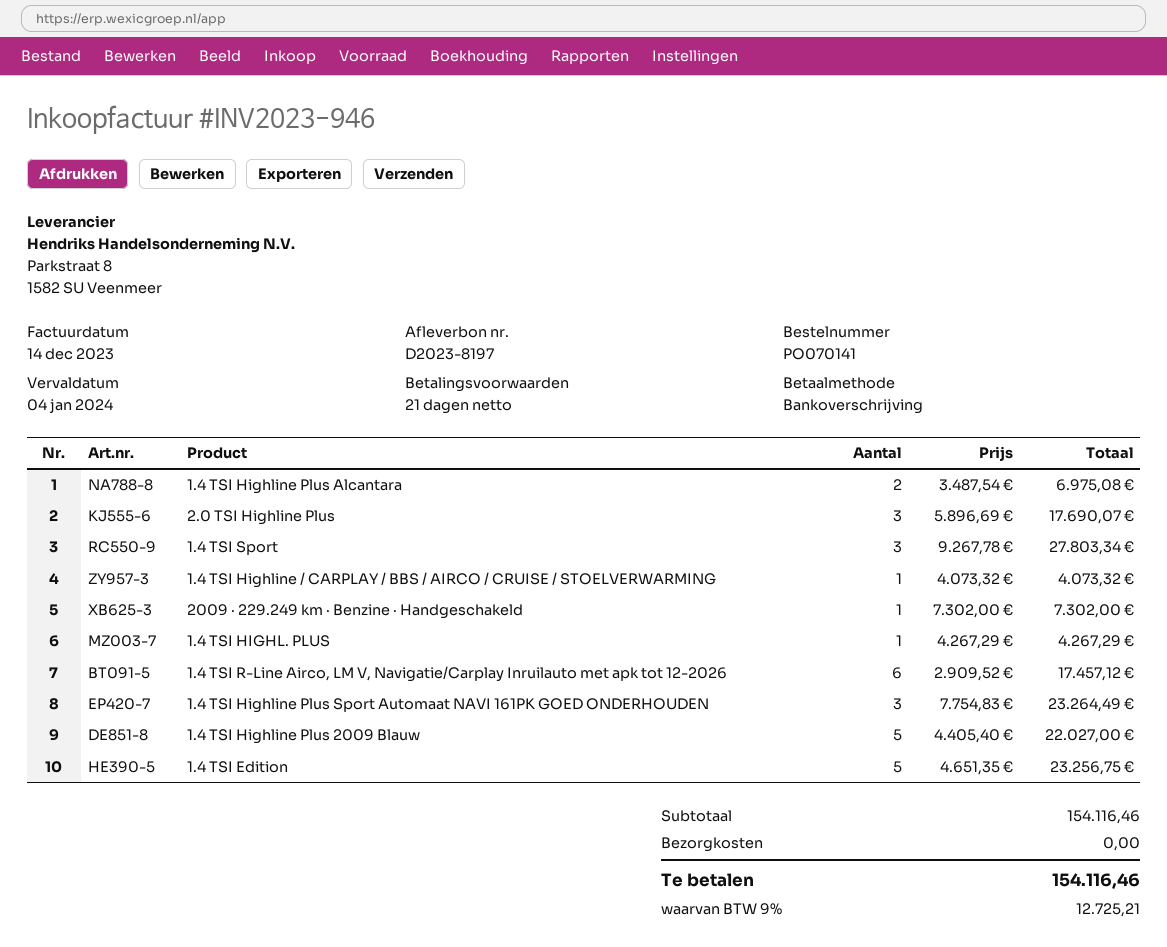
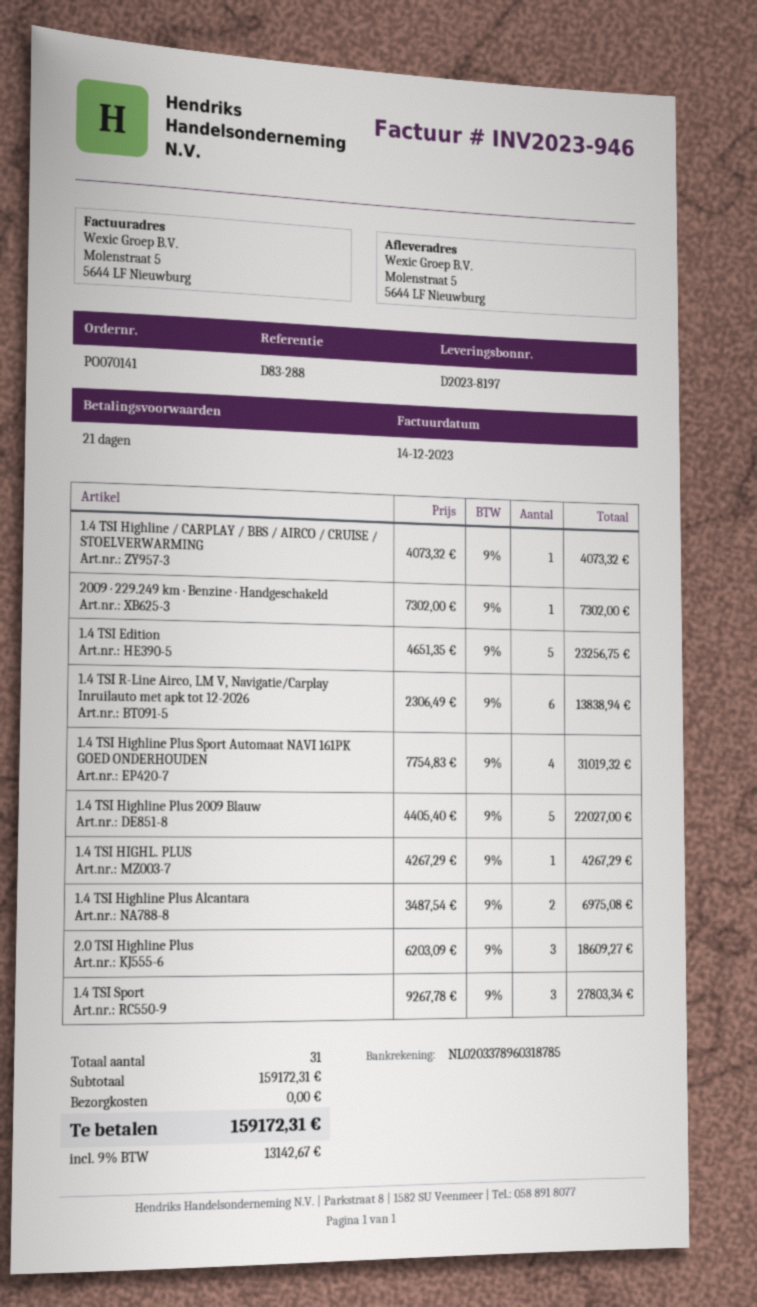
2.0 TSI Highline Plus: 3 x 5896.69 = 17690.07 -> 3 x 6203.09 = 18609.27
1.4 TSI R-Line Airco, LM V, Navigatie/Carplay Inruilauto met apk tot 12-2026: 6 x 2909.52 = 17457.12 -> 6 x 2306.49 = 13838.94
1.4 TSI Highline Plus Sport Automaat NAVI 161PK GOED ONDERHOUDEN: 3 x 7754.83 = 23264.49 -> 4 x 7754.83 = 31019.32
subtotal: 154116.46 -> 159172.31
tax: 9% = 12725.21 -> 9% = 13142.67
total: 154116.46 -> 159172.31

